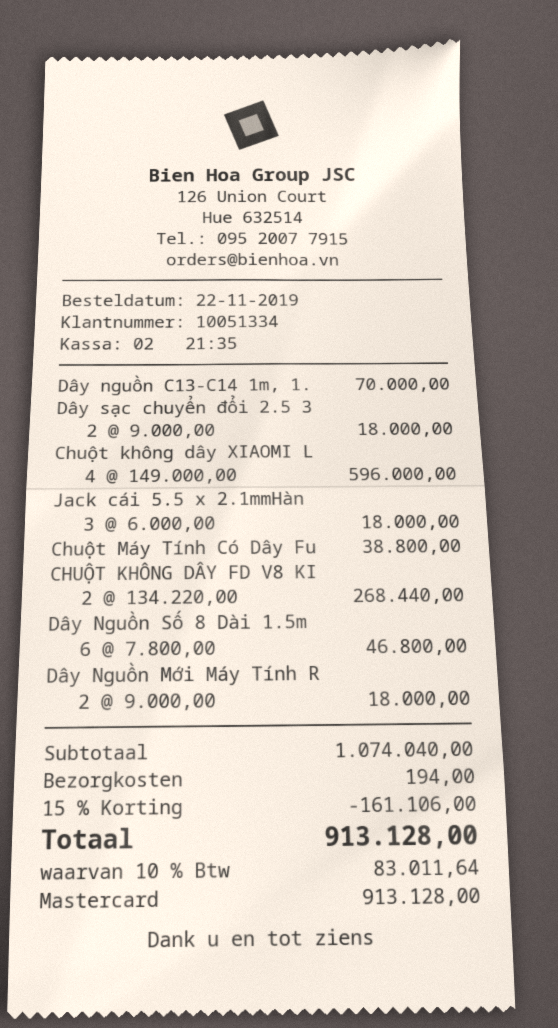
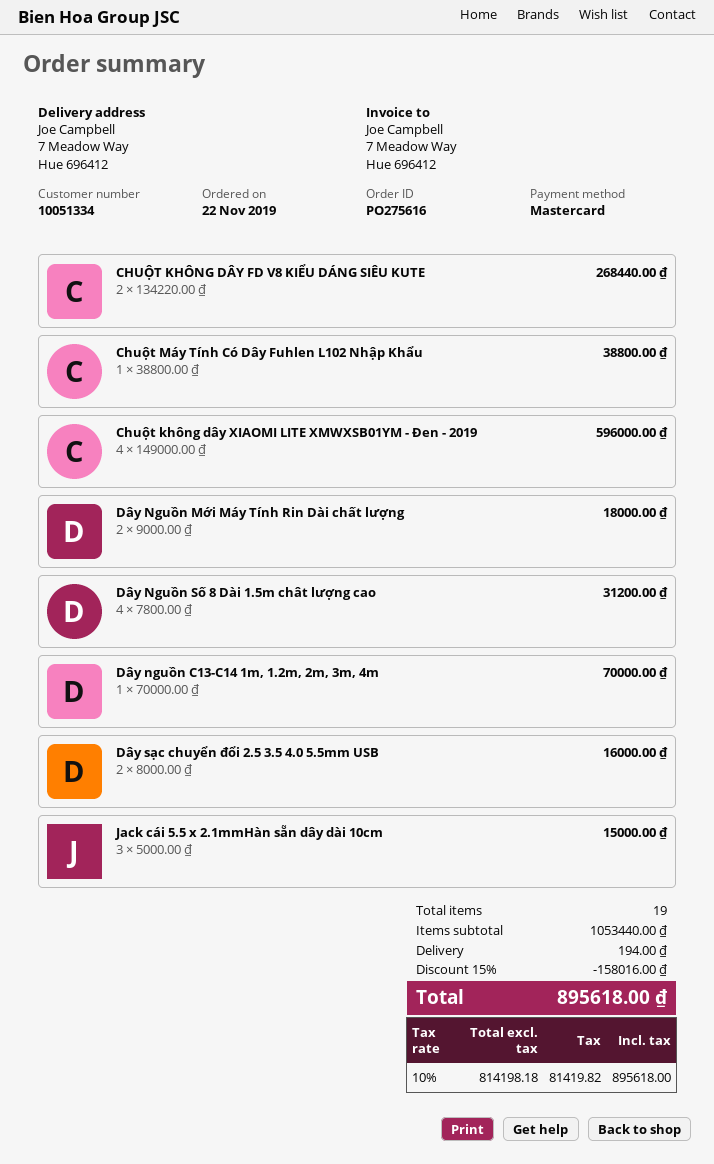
Dây sạc chuyển đổi 2.5 3: 2 x 9000.00 = 18000.00 -> 2 x 8000.00 = 16000.00
Jack cái 5.5 x 2.1mmHàn: 3 x 6000.00 = 18000.00 -> 3 x 5000.00 = 15000.00
Dây Nguồn Số 8 Dài 1.5m: 6 x 7800.00 = 46800.00 -> 4 x 7800.00 = 31200.00
subtotal: 1074040.00 -> 1053440.00
discount: 15% = 161106.00 -> 15% = 158016.00
tax: 10% = 83011.64 -> 10% = 81419.82
total: 913128.00 -> 895618.00

